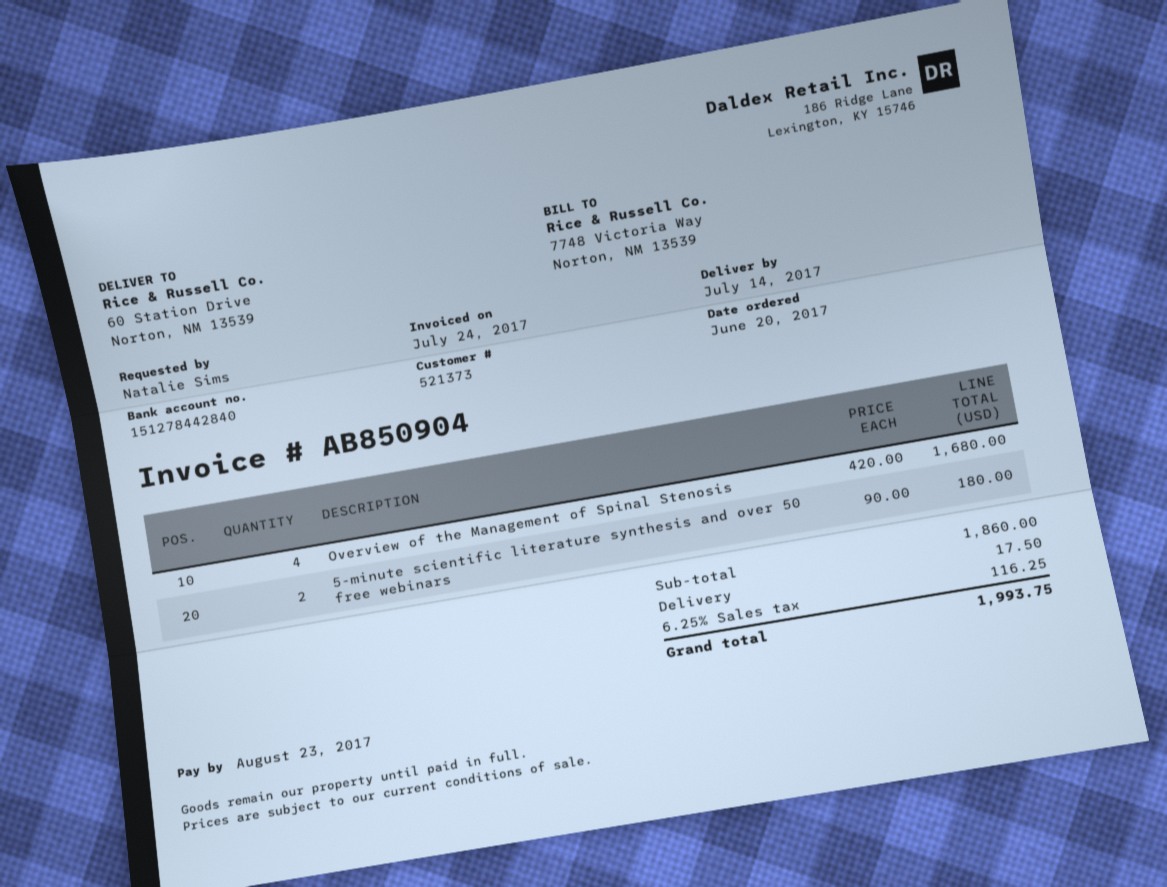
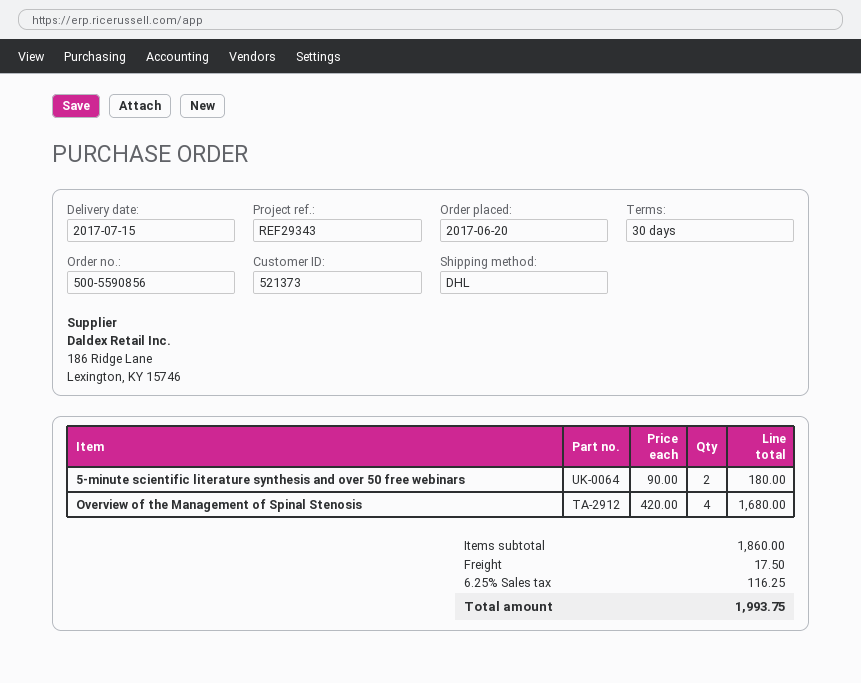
delivery date: 2017-07-14 -> 2017-07-15

